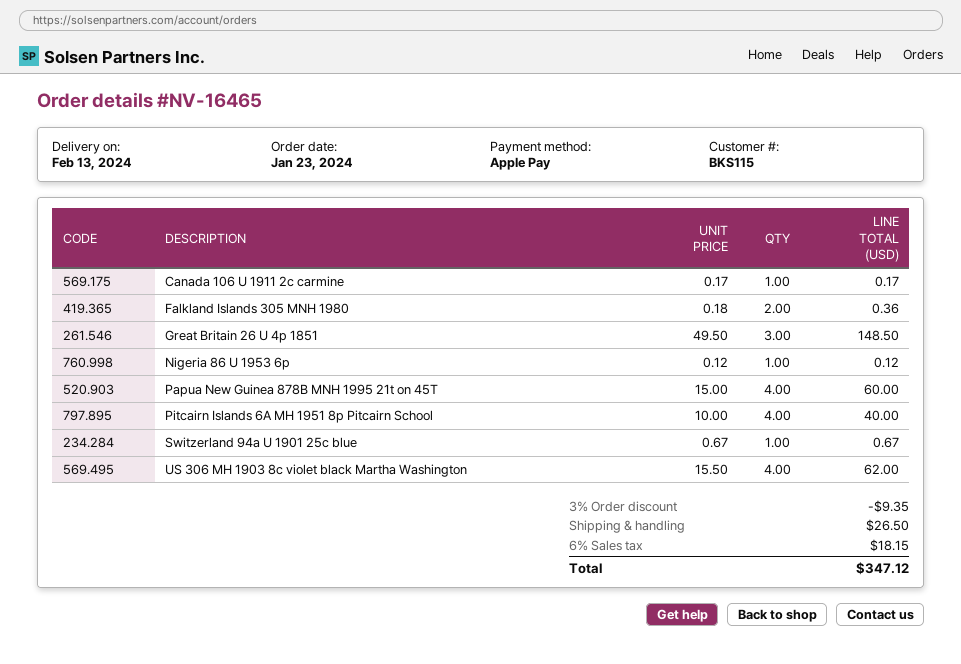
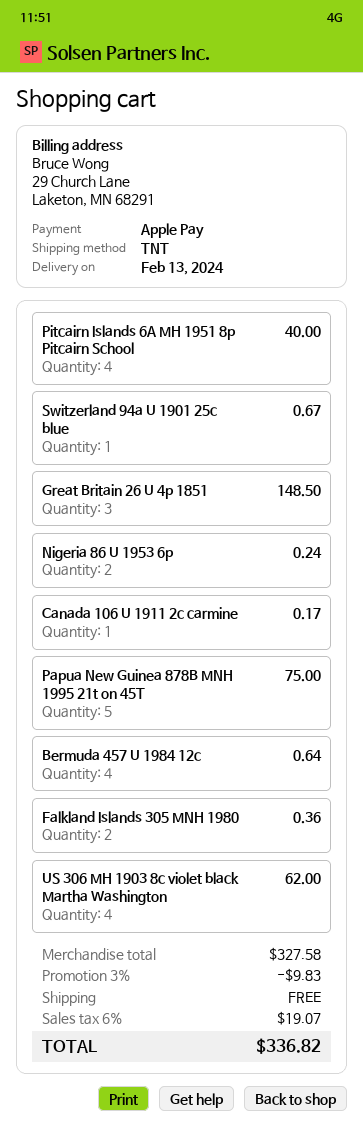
Nigeria 86 U 1953 6p: 1 for 0.12 -> 2 for 0.24
Papua New Guinea 878B MNH 1995 21t on 45T: 4 for 60.00 -> 5 for 75.00
Bermuda 457 U 1984 12c: none -> 4 for 0.64
discount: 3% = 9.35 -> 3% = 9.83
shipping: 26.50 -> 0.00
tax: 6% = 18.15 -> 6% = 19.07
total: 347.12 -> 336.82

